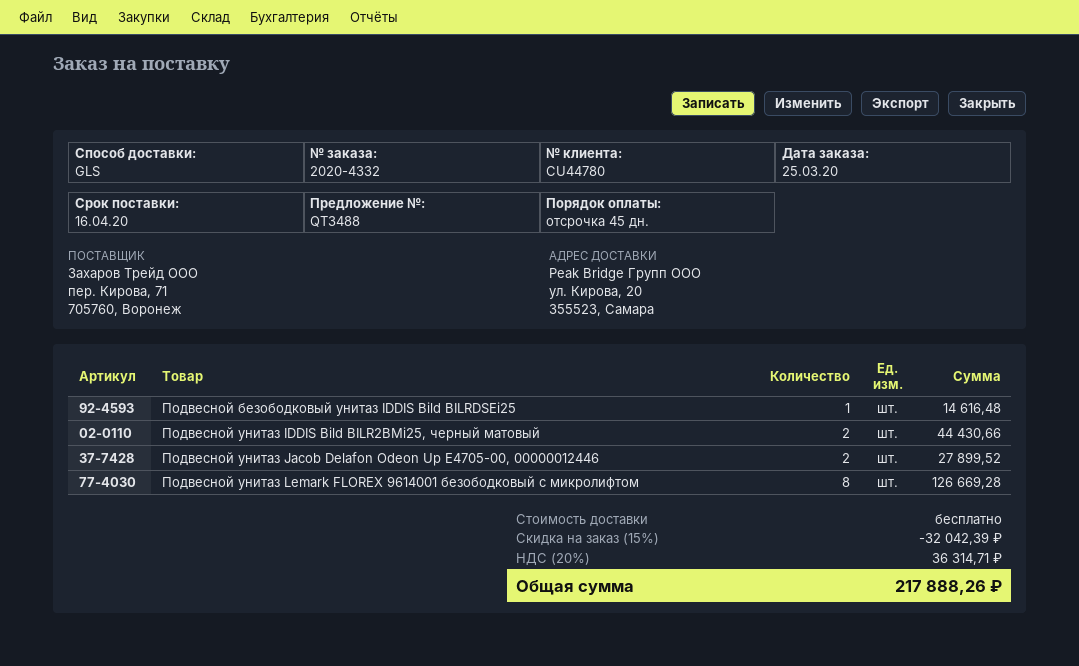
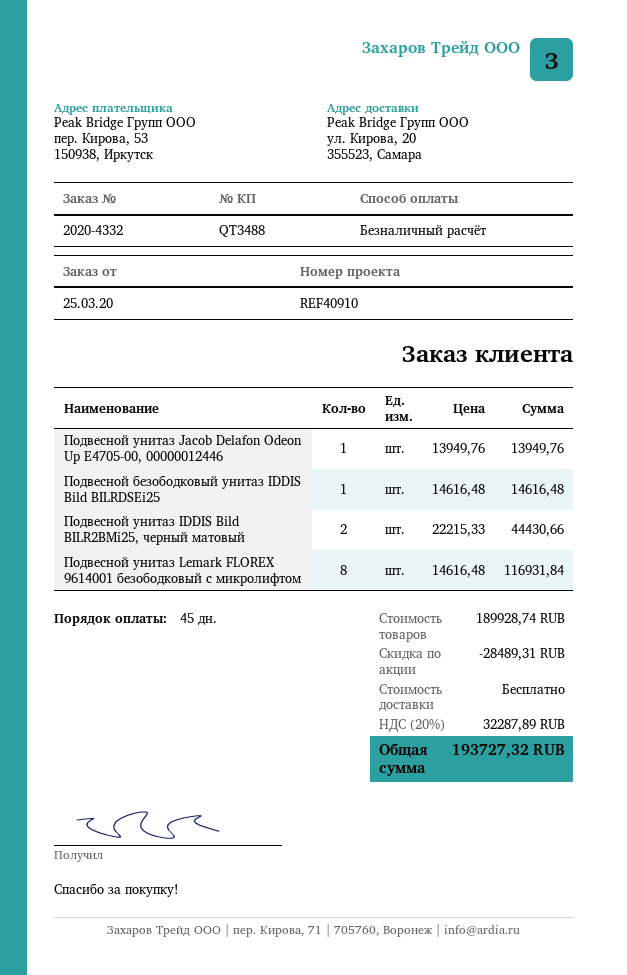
Подвесной унитаз Jacob Delafon Odeon Up E4705-00, 00000012446: 2 for 27899.52 -> 1 for 13949.76
Подвесной унитаз Lemark FLOREX 9614001 безободковый с микролифтом: 8 for 126669.28 -> 8 for 116931.84
discount: 32042.39 -> 28489.31
tax: 20% = 36314.71 -> 20% = 32287.89
total: 217888.26 -> 193727.32

